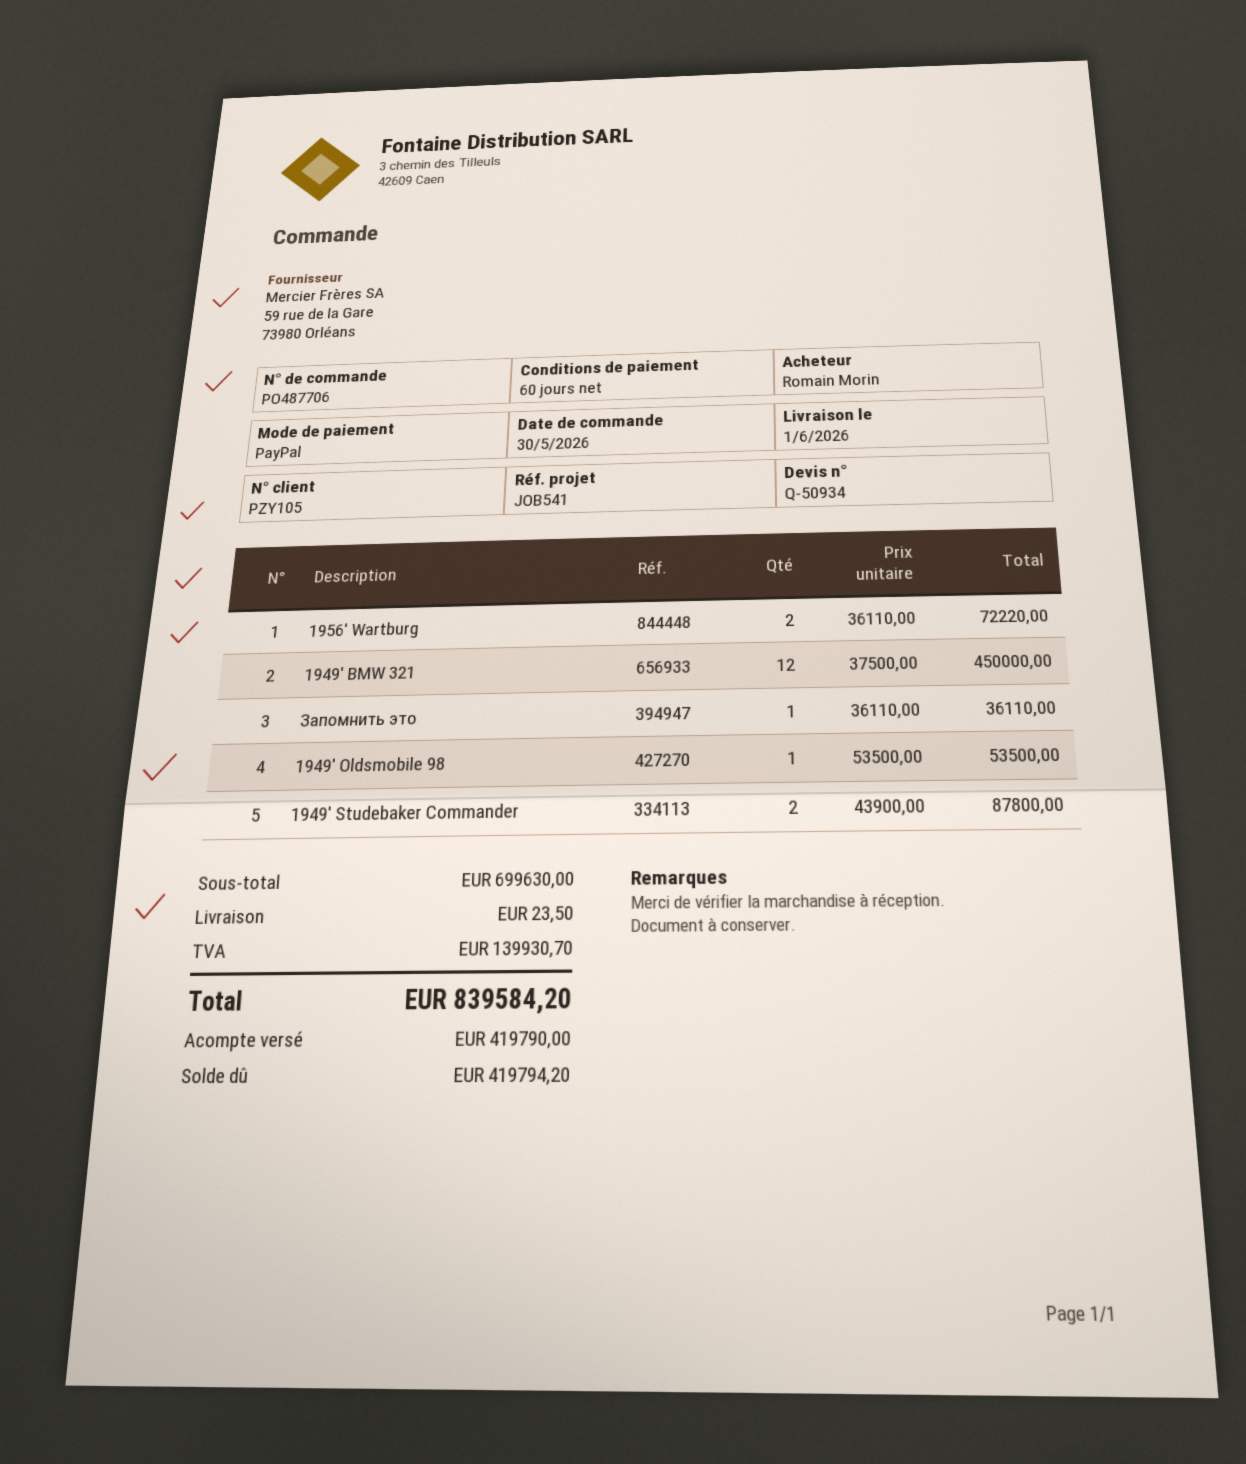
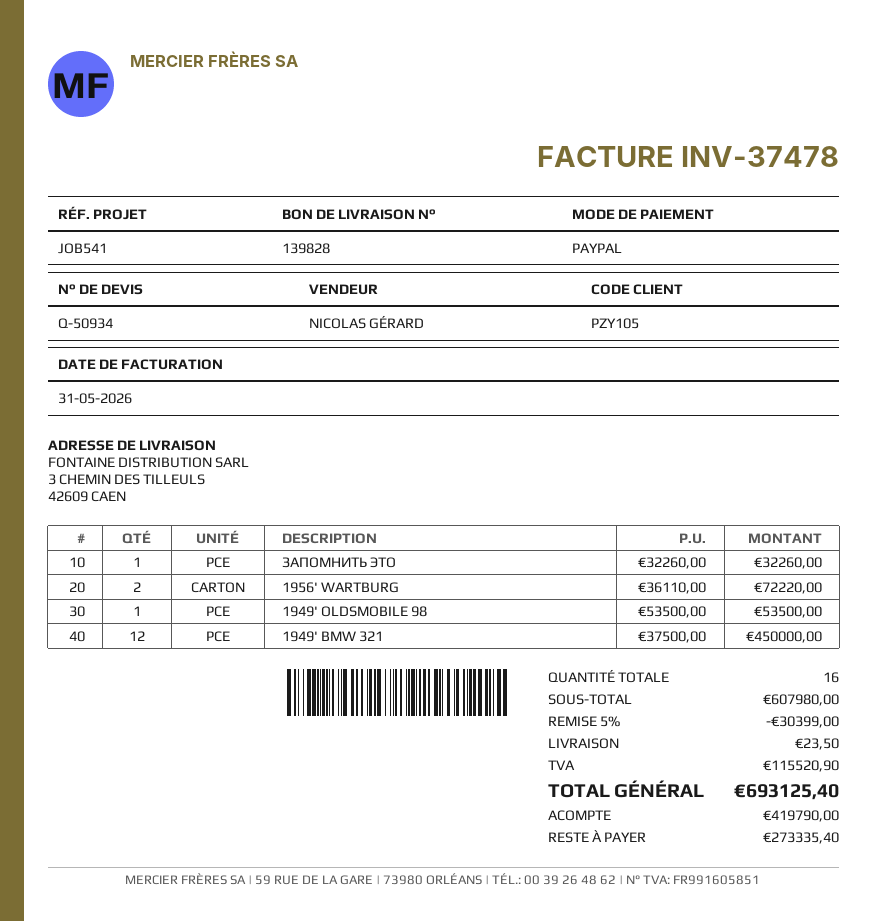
Запомнить это: 1 x 36110.00 = 36110.00 -> 1 x 32260.00 = 32260.00
1949' Studebaker Commander: 2 x 43900.00 = 87800.00 -> none
subtotal: 699630.00 -> 607980.00
discount: none -> 5% = 30399.00
tax: 139930.70 -> 115520.90
total: 839584.20 -> 693125.40
balance: 419794.20 -> 273335.40

